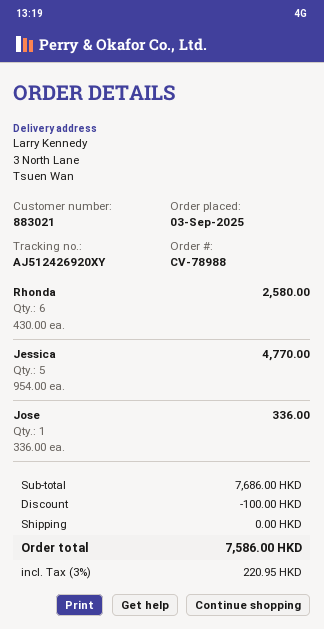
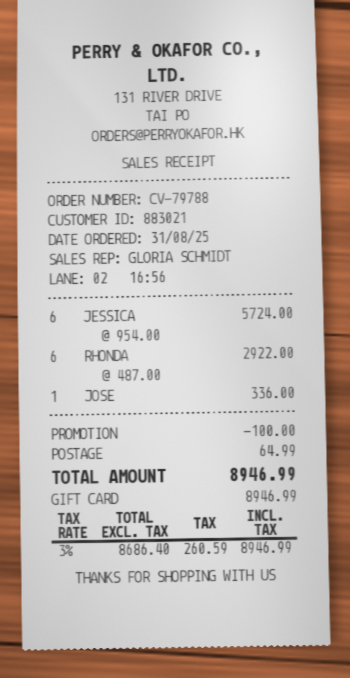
order number: CV-78988 -> CV-79788
order date: 2025-09-03 -> 2025-08-31
Rhonda: 6 x 430.00 = 2580.00 -> 6 x 487.00 = 2922.00
Jessica: 5 x 954.00 = 4770.00 -> 6 x 954.00 = 5724.00
shipping: 0.00 -> 64.99
tax: 3% = 220.95 -> 3% = 260.59
total: 7586.00 -> 8946.99

